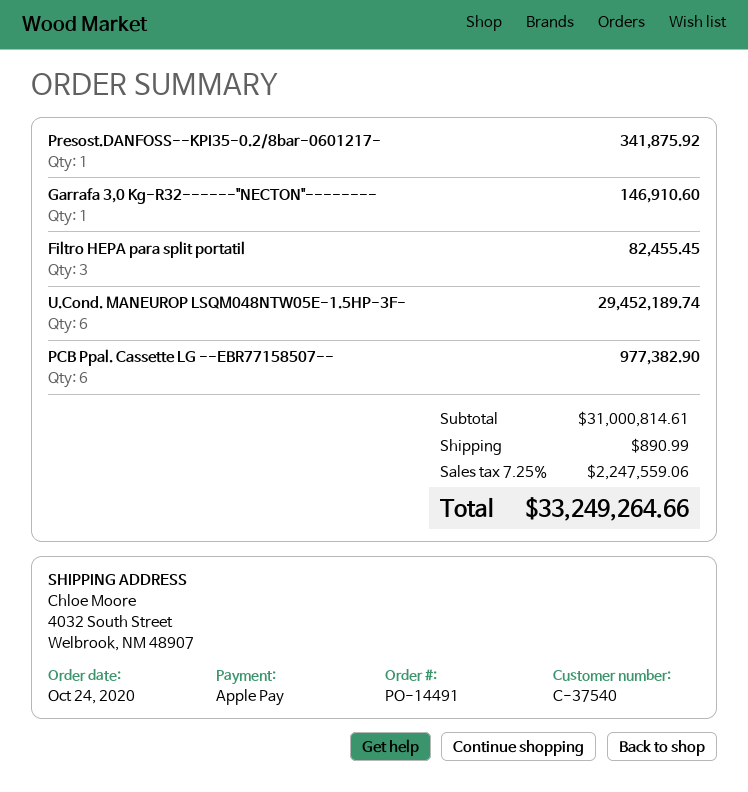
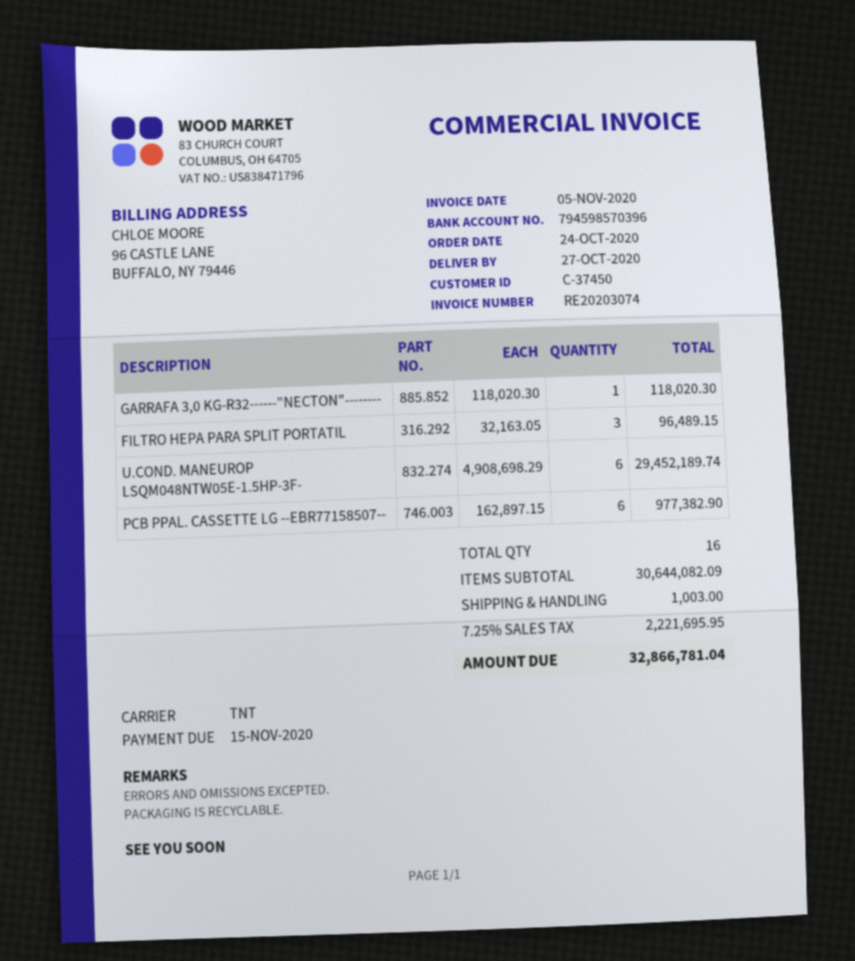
customer number: C-37540 -> C-37450
Presost.DANFOSS--KPI35-0.2/8bar-0601217-: 1 for 341875.92 -> none
Garrafa 3,0 Kg-R32------"NECTON"--------: 1 for 146910.60 -> 1 for 118020.30
Filtro HEPA para split portatil: 3 for 82455.45 -> 3 for 96489.15
subtotal: 31000814.61 -> 30644082.09
shipping: 890.99 -> 1003.00
tax: 7.25% = 2247559.06 -> 7.25% = 2221695.95
total: 33249264.66 -> 32866781.04

